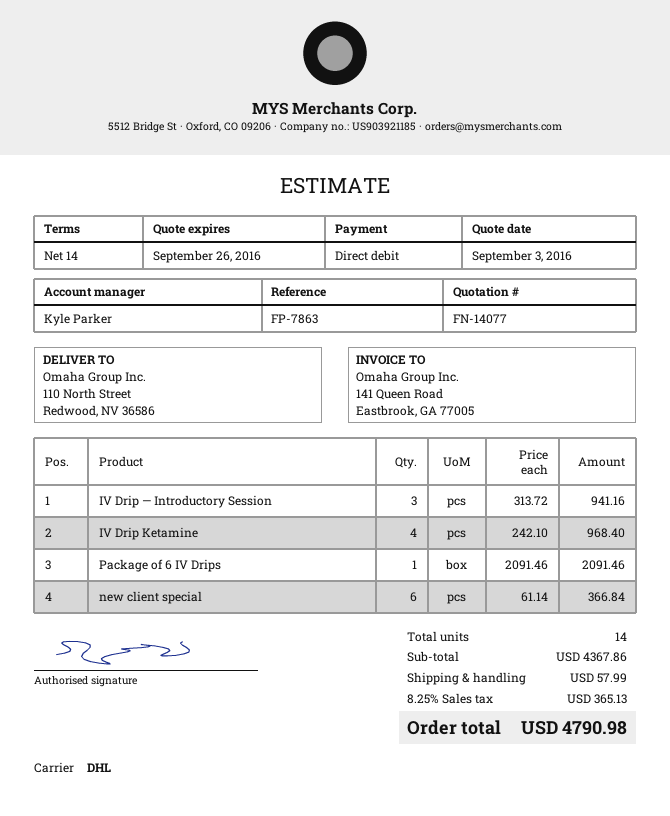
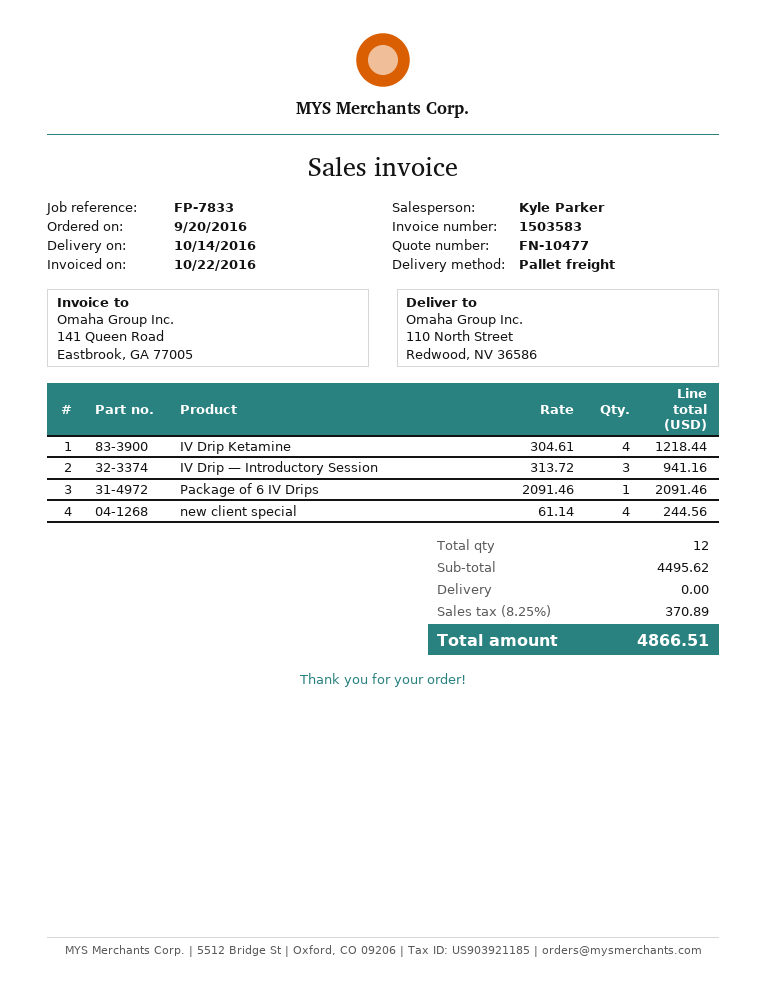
quote number: FN-14077 -> FN-10477
reference: FP-7863 -> FP-7833
shipping method: DHL -> pallet freight
IV Drip Ketamine: 4 x 242.10 = 968.40 -> 4 x 304.61 = 1218.44
new client special: 6 x 61.14 = 366.84 -> 4 x 61.14 = 244.56
total quantity: 14 -> 12
subtotal: 4367.86 -> 4495.62
shipping: 57.99 -> 0.00
tax: 8.25% = 365.13 -> 8.25% = 370.89
total: 4790.98 -> 4866.51

